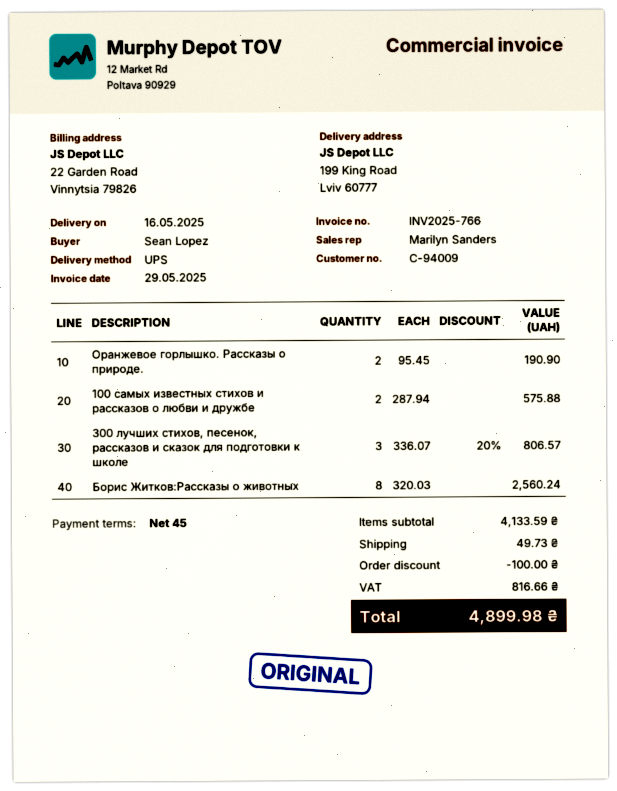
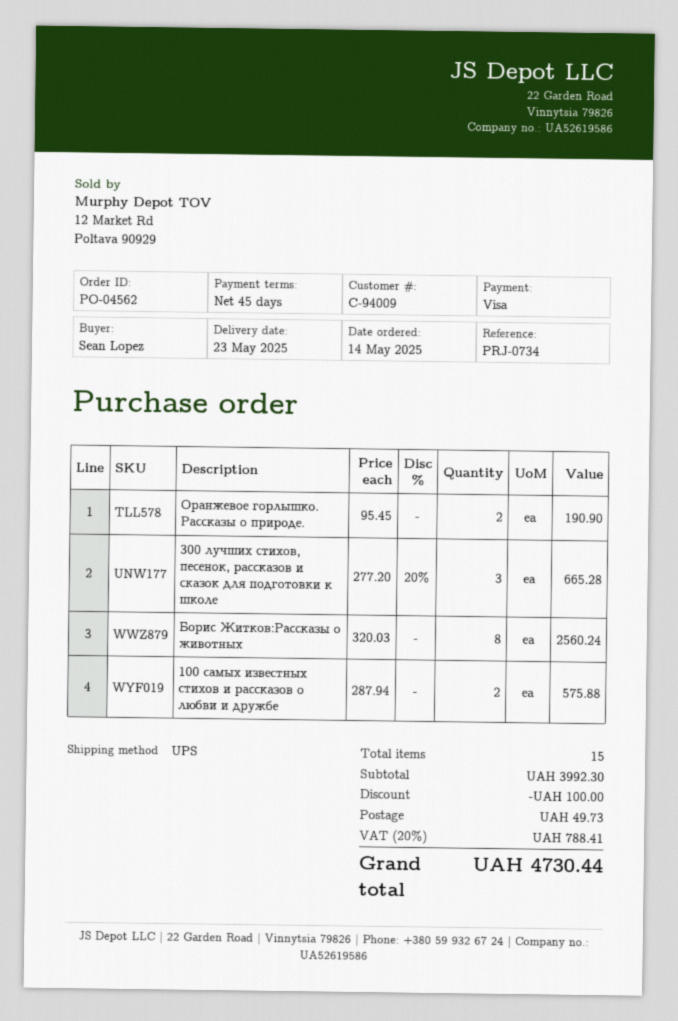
delivery date: 2025-05-16 -> 2025-05-23
300 лучших стихов, песенок, рассказов и сказок для подготовки к школе: 3 x 336.07 - 20% = 806.57 -> 3 x 277.20 - 20% = 665.28
subtotal: 4133.59 -> 3992.30
tax: 816.66 -> 788.41
total: 4899.98 -> 4730.44

